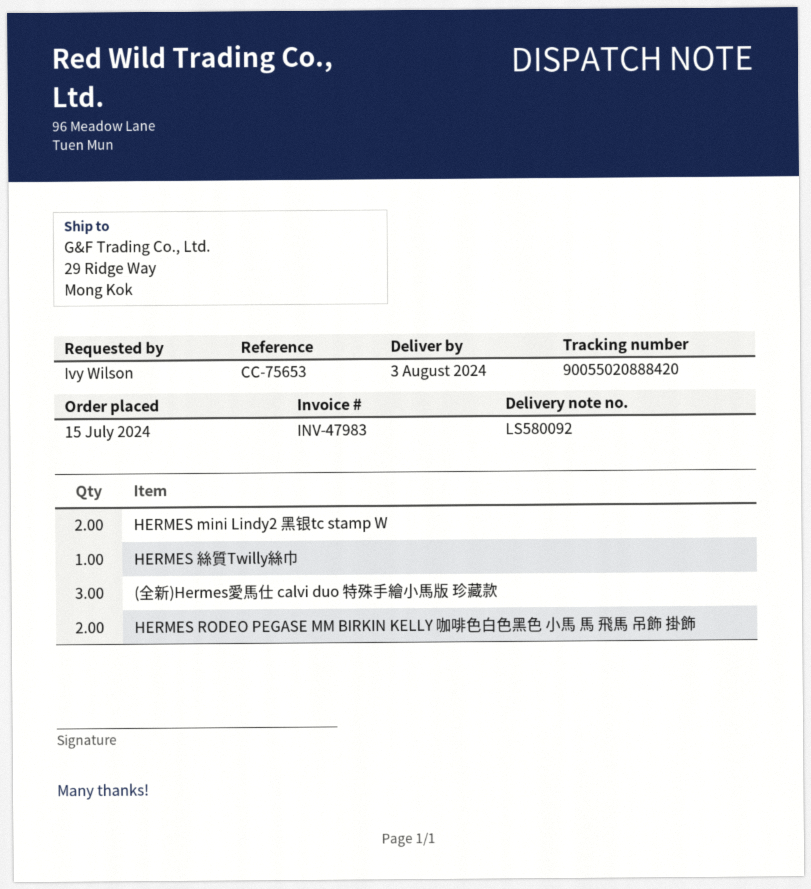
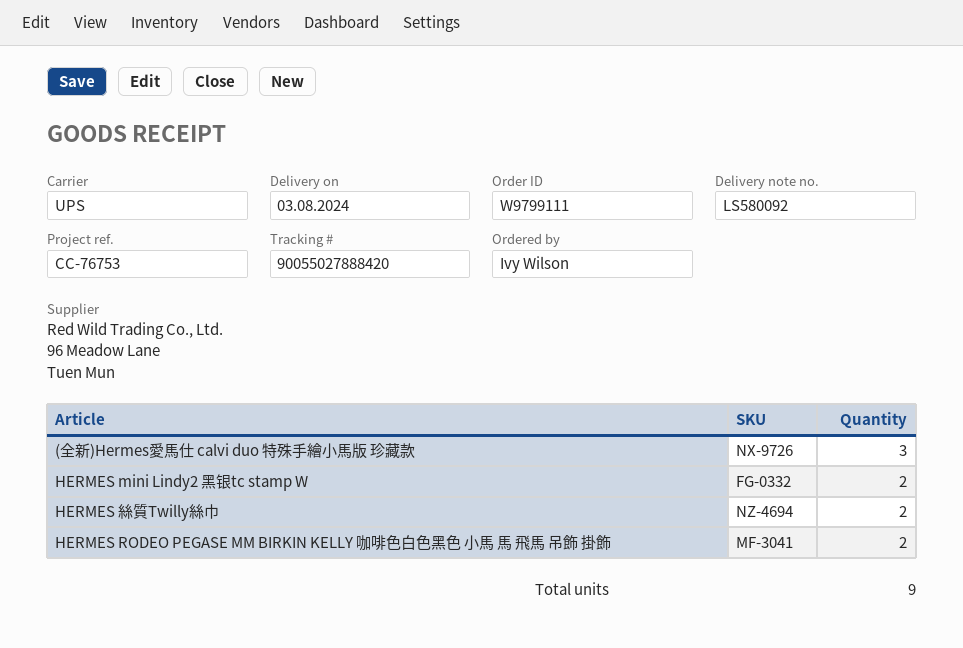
reference: CC-75653 -> CC-76753
tracking number: 90055020888420 -> 90055027888420
HERMES 絲質Twilly絲巾: 1 -> 2

